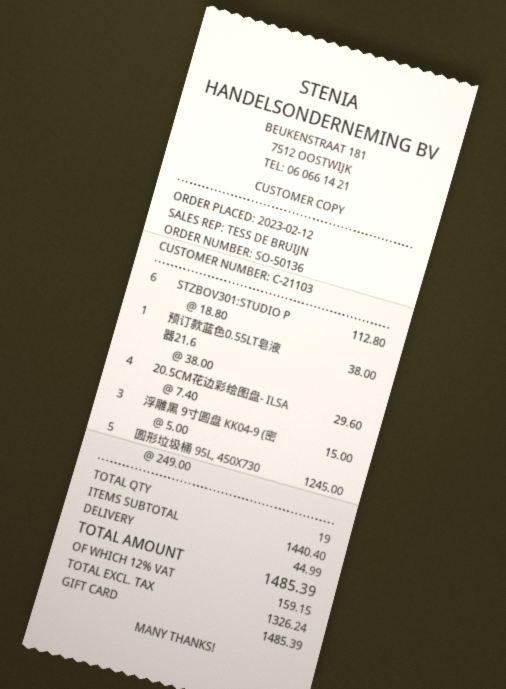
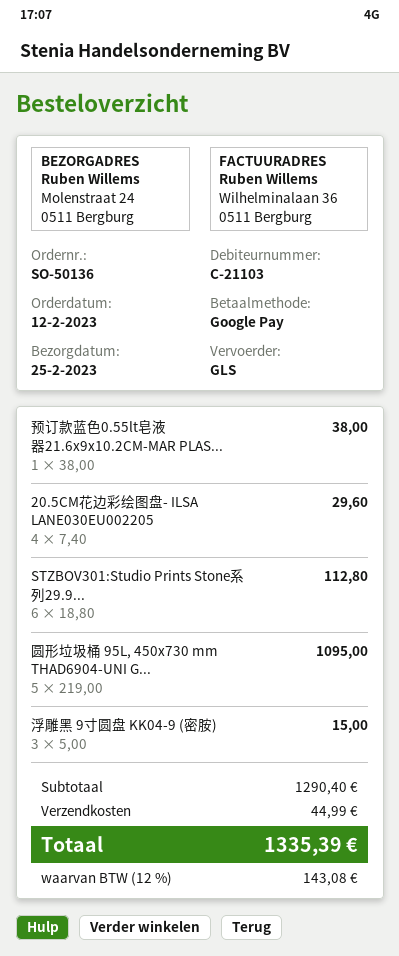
payment method: gift card -> Google Pay
圆形垃圾桶 95L, 450X730: 5 x 249.00 = 1245.00 -> 5 x 219.00 = 1095.00
subtotal: 1440.40 -> 1290.40
tax: 12% = 159.15 -> 12% = 143.08
total: 1485.39 -> 1335.39

